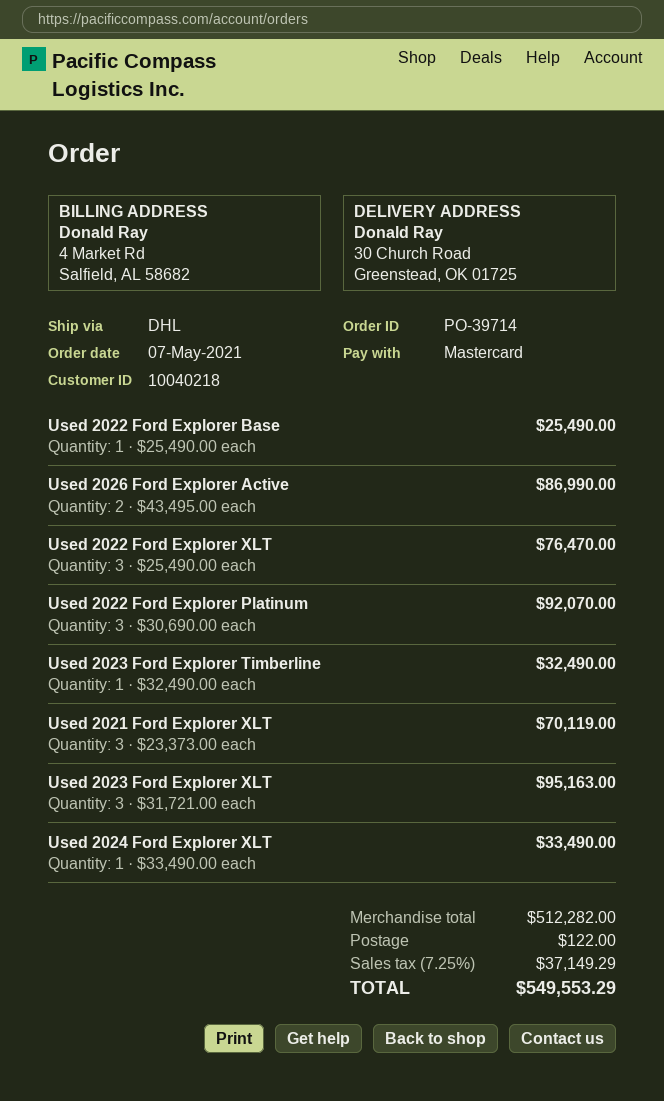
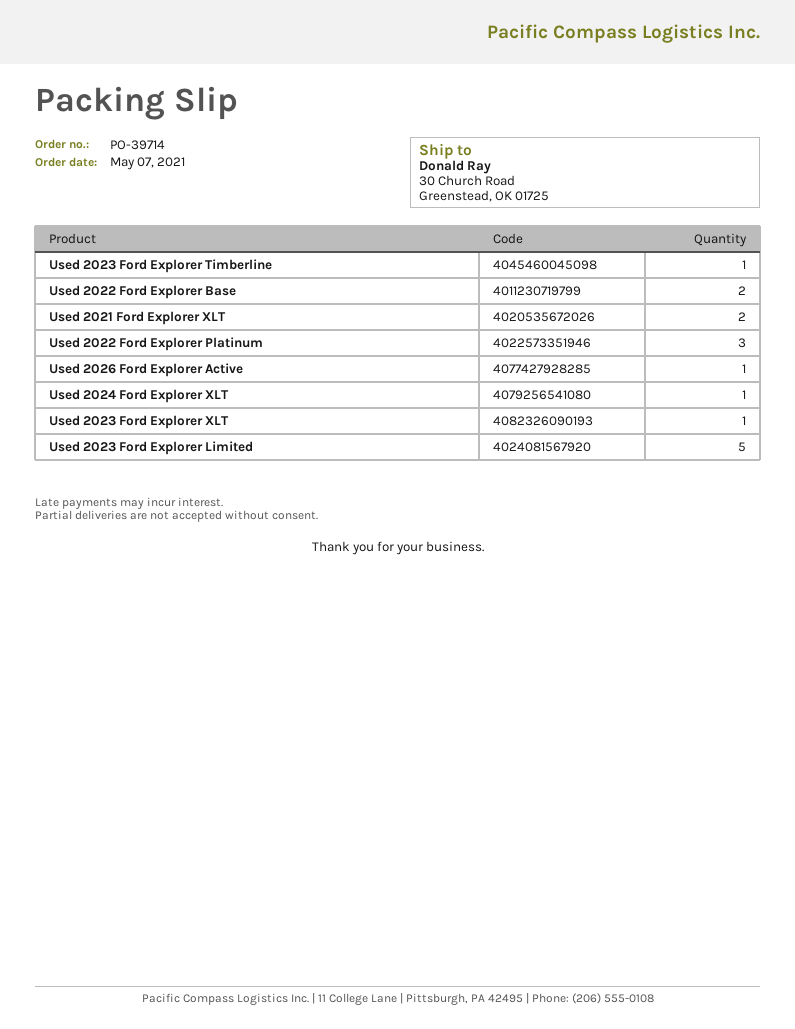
Used 2022 Ford Explorer Base: 1 -> 2
Used 2026 Ford Explorer Active: 2 -> 1
Used 2022 Ford Explorer XLT: 3 -> none
Used 2021 Ford Explorer XLT: 3 -> 2
Used 2023 Ford Explorer XLT: 3 -> 1
Used 2023 Ford Explorer Limited: none -> 5

